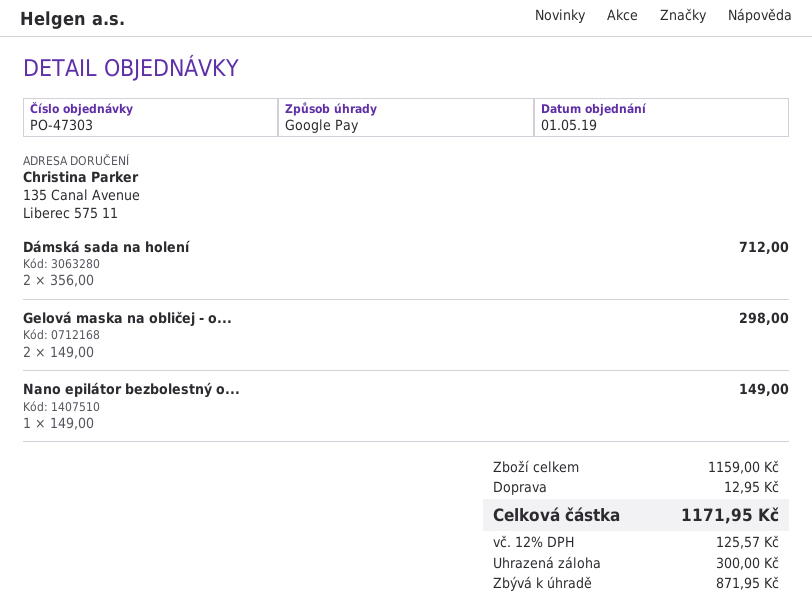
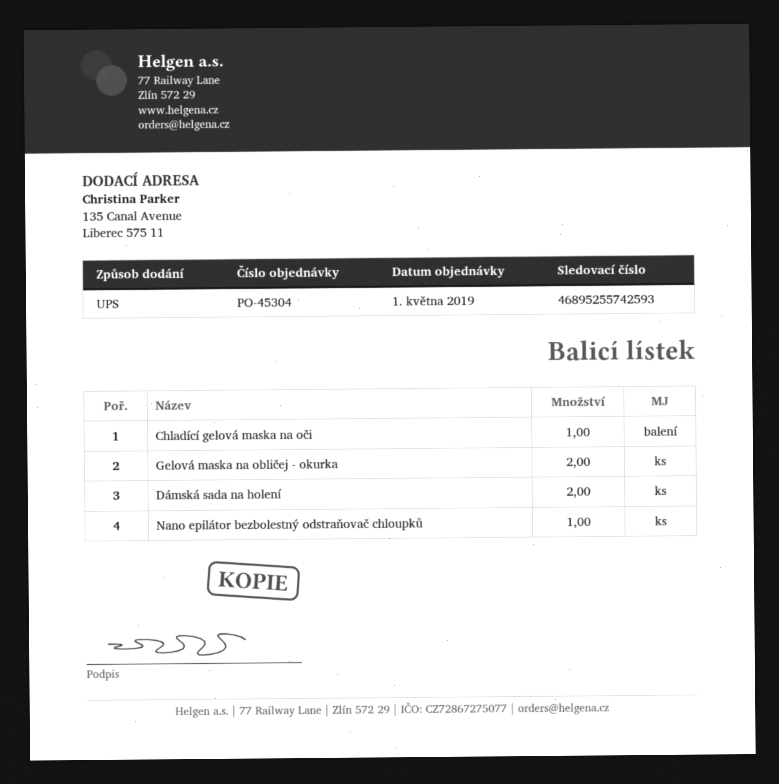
order number: PO-47303 -> PO-45304
Chladící gelová maska na oči: none -> 1

